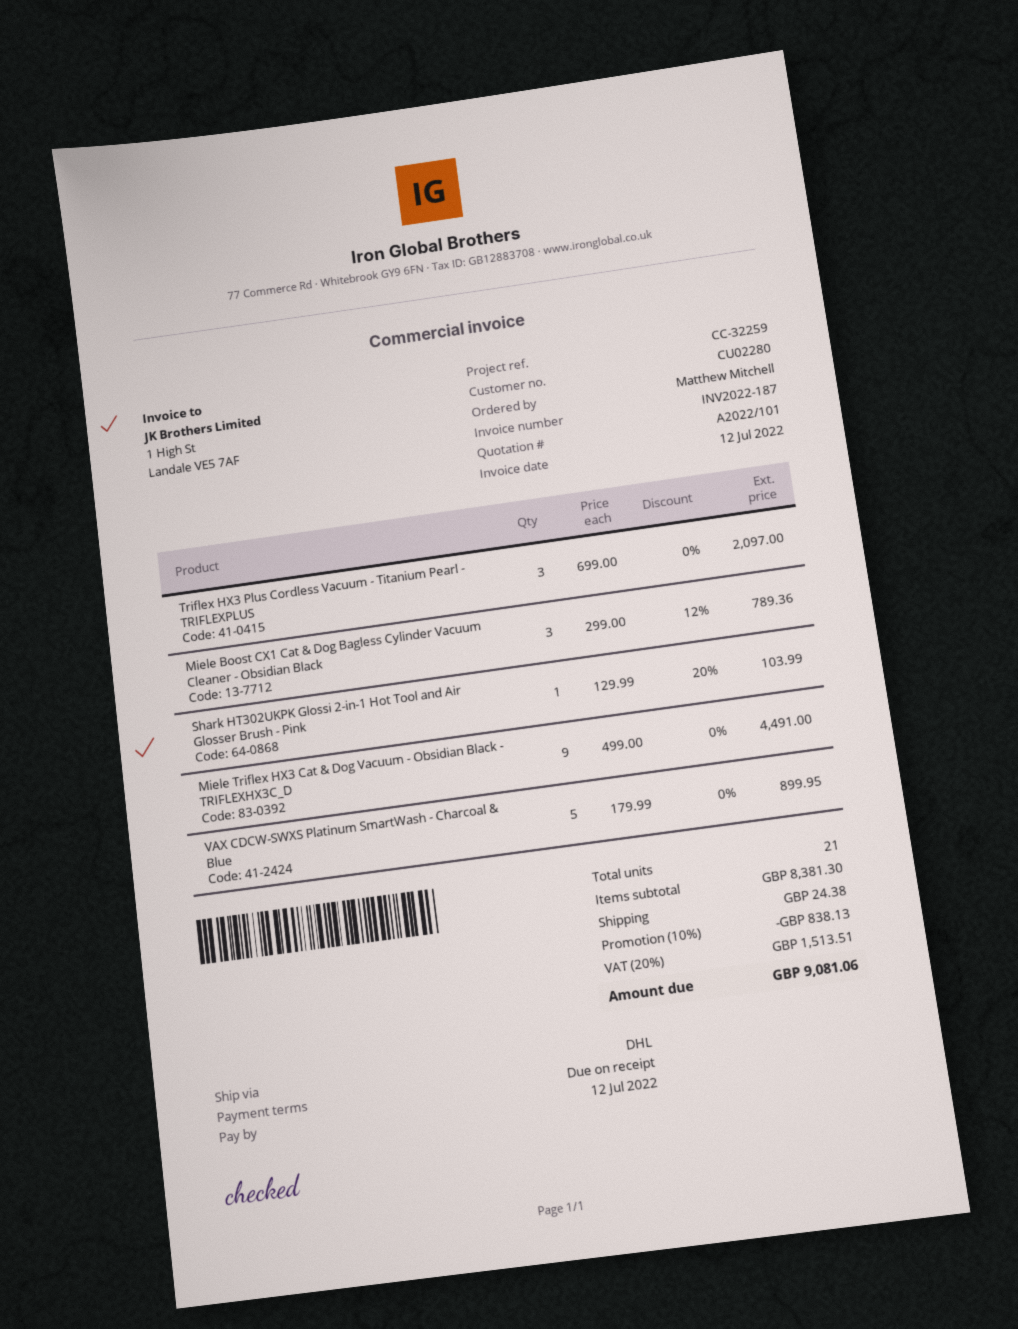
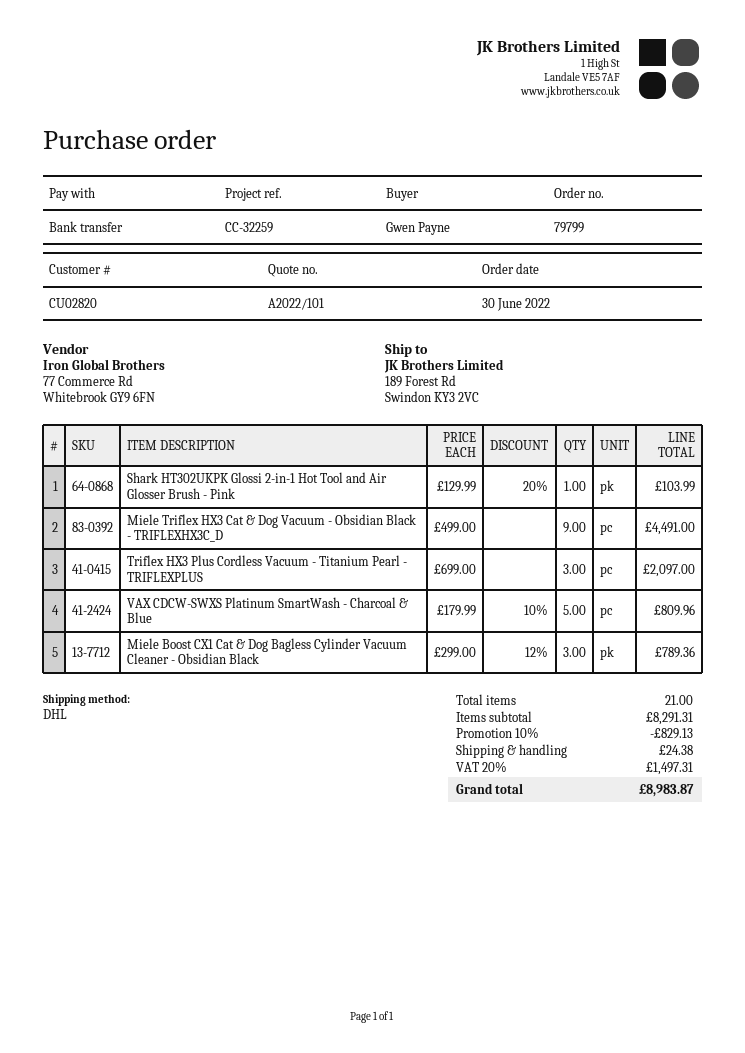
customer number: CU02280 -> CU02820
ordered by: Matthew Mitchell -> Gwen Payne
VAX CDCW-SWXS Platinum SmartWash - Charcoal & Blue: 5 x 179.99 = 899.95 -> 5 x 179.99 - 10% = 809.96
subtotal: 8381.30 -> 8291.31
discount: 10% = 838.13 -> 10% = 829.13
tax: 20% = 1513.51 -> 20% = 1497.31
total: 9081.06 -> 8983.87

